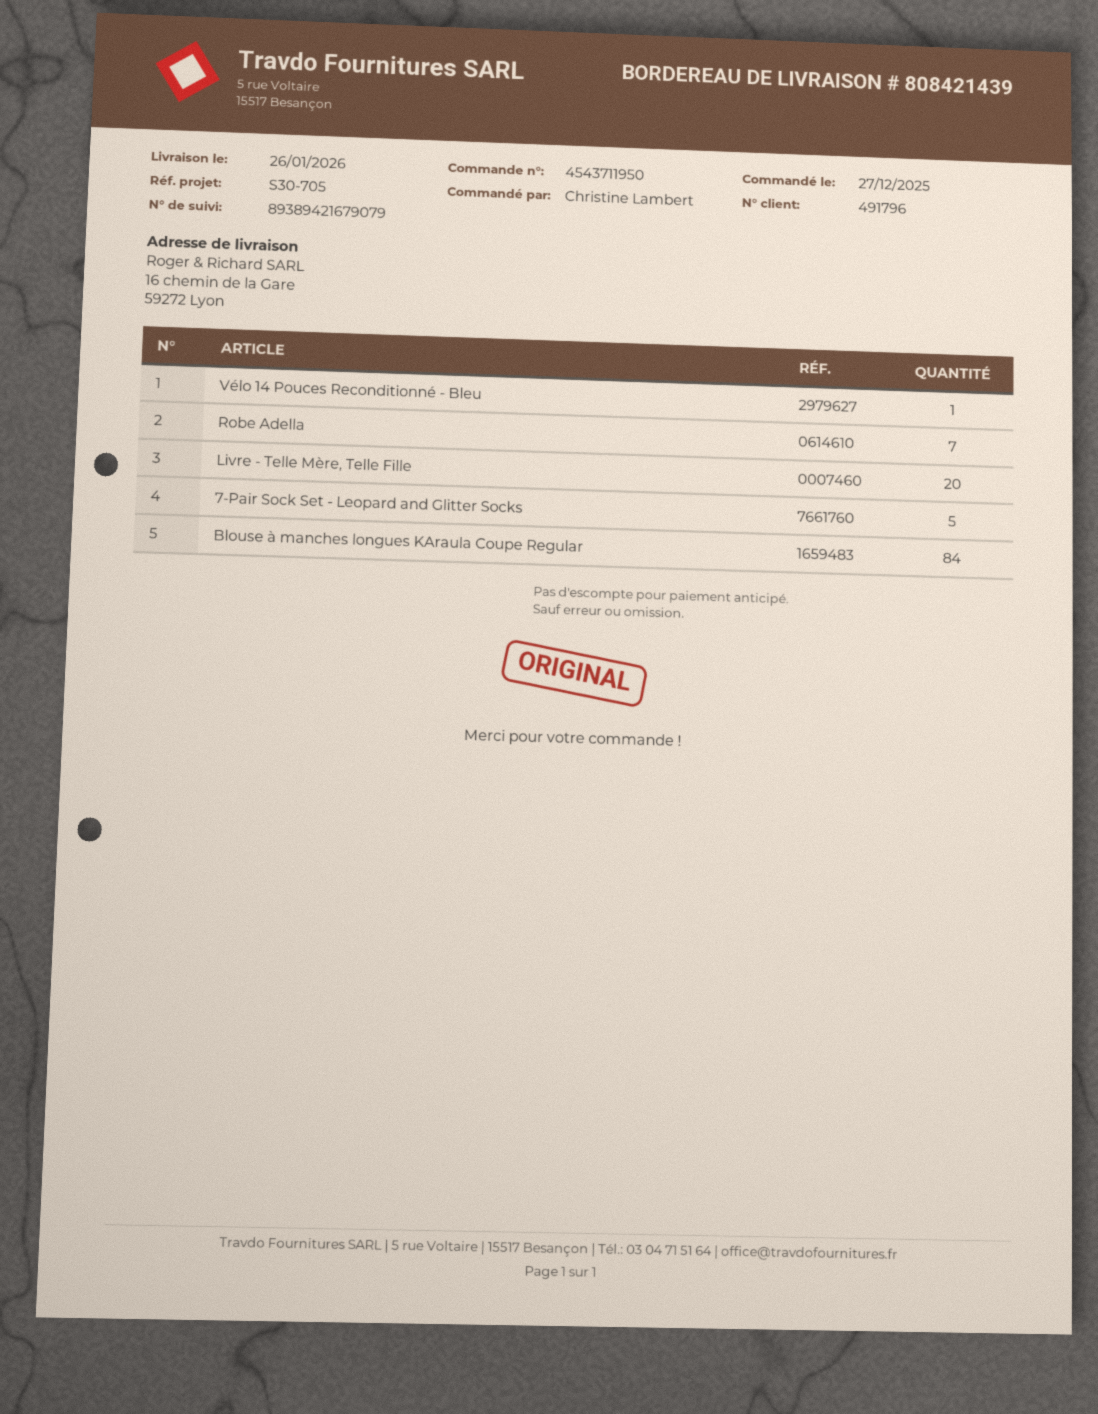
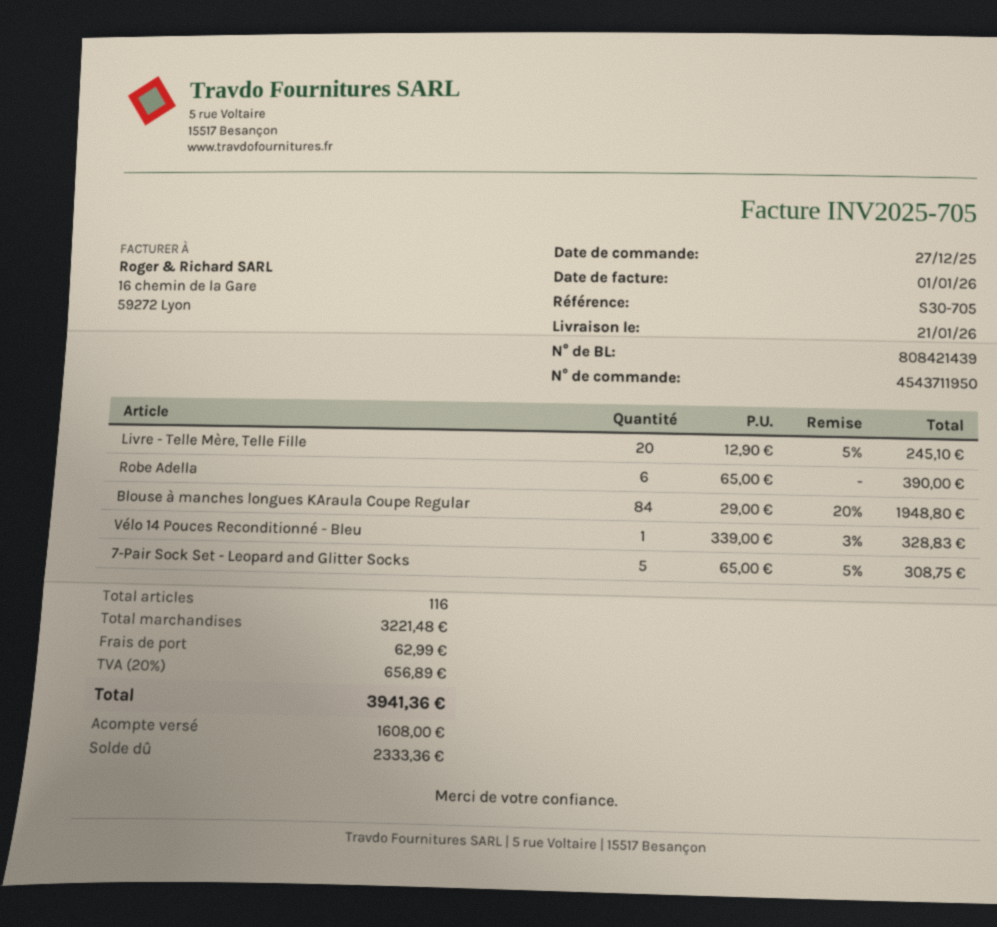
delivery date: 2026-01-26 -> 2026-01-21
Robe Adella: 7 -> 6

